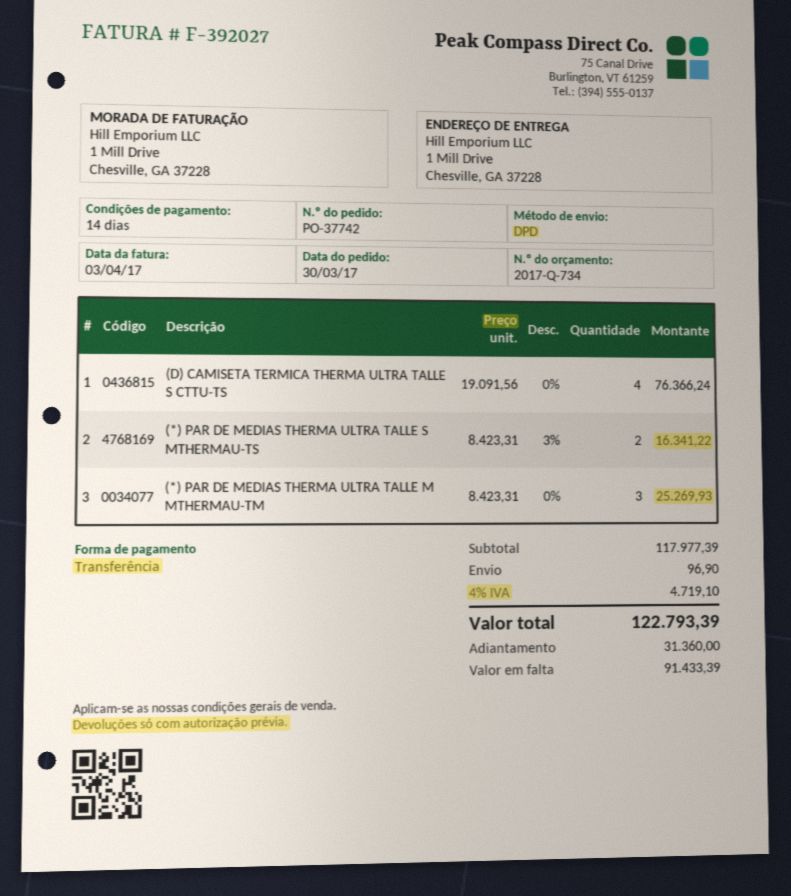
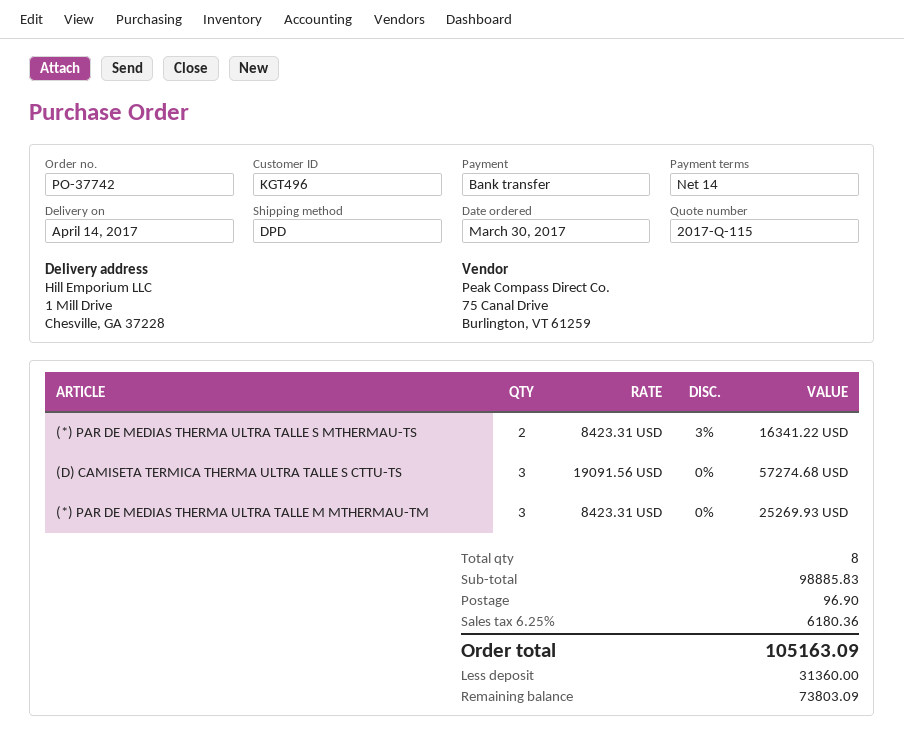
quote number: 2017-Q-734 -> 2017-Q-115
(D) CAMISETA TERMICA THERMA ULTRA TALLE S CTTU-TS: 4 x 19091.56 = 76366.24 -> 3 x 19091.56 = 57274.68
subtotal: 117977.39 -> 98885.83
tax: 4% = 4719.10 -> 6.25% = 6180.36
total: 122793.39 -> 105163.09
balance: 91433.39 -> 73803.09

